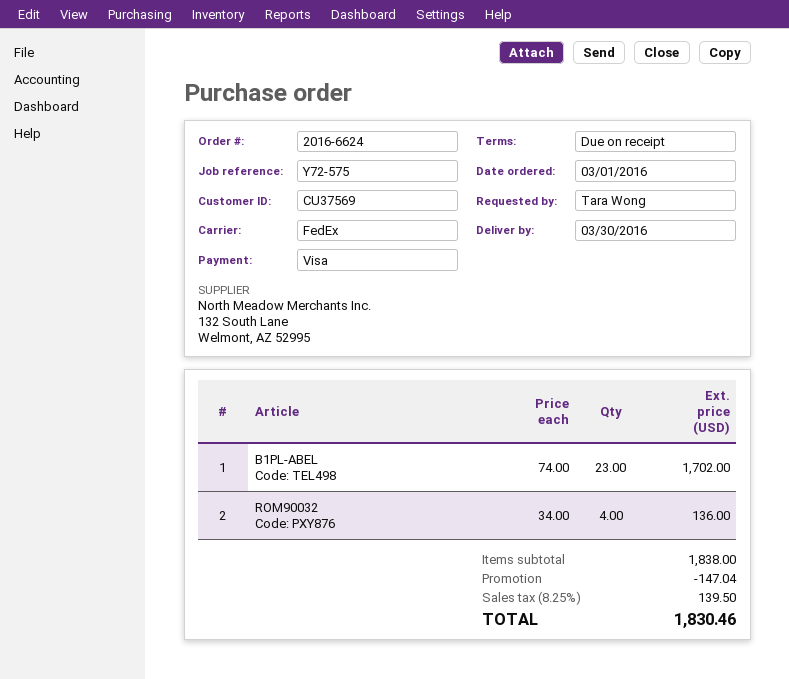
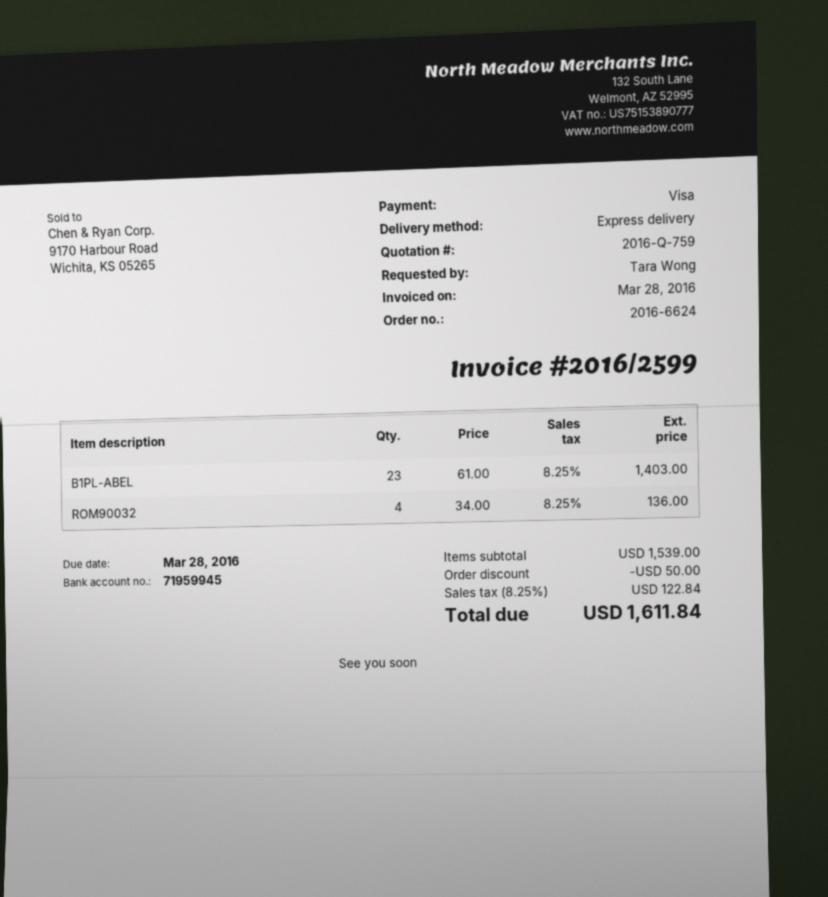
shipping method: FedEx -> express
B1PL-ABEL: 23 x 74.00 = 1702.00 -> 23 x 61.00 = 1403.00
subtotal: 1838.00 -> 1539.00
discount: 147.04 -> 50.00
tax: 8.25% = 139.50 -> 8.25% = 122.84
total: 1830.46 -> 1611.84

